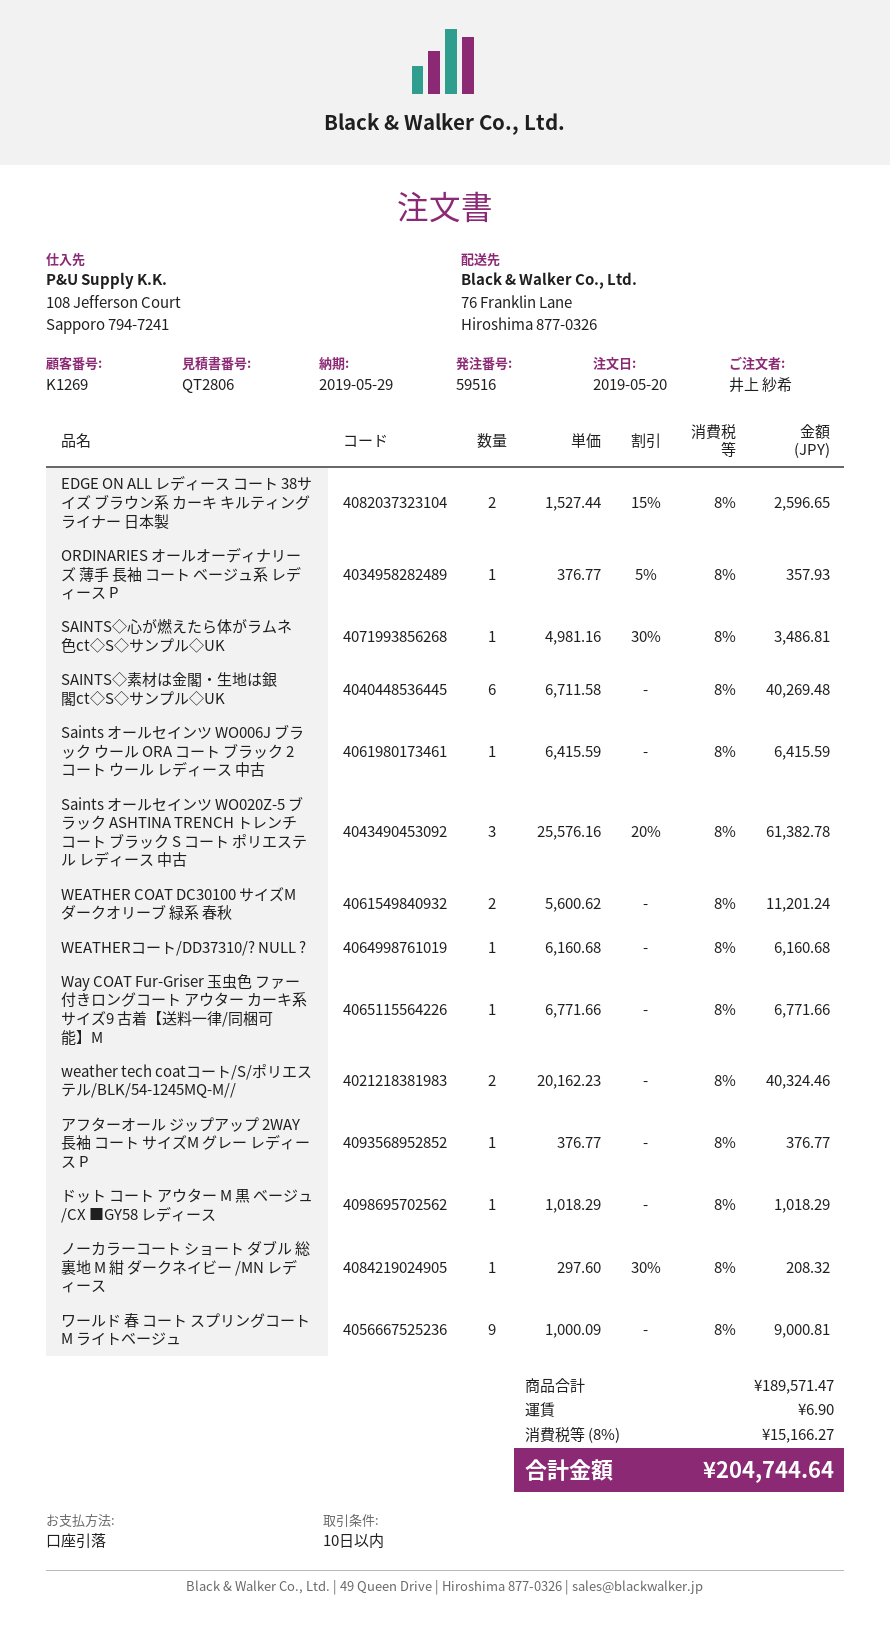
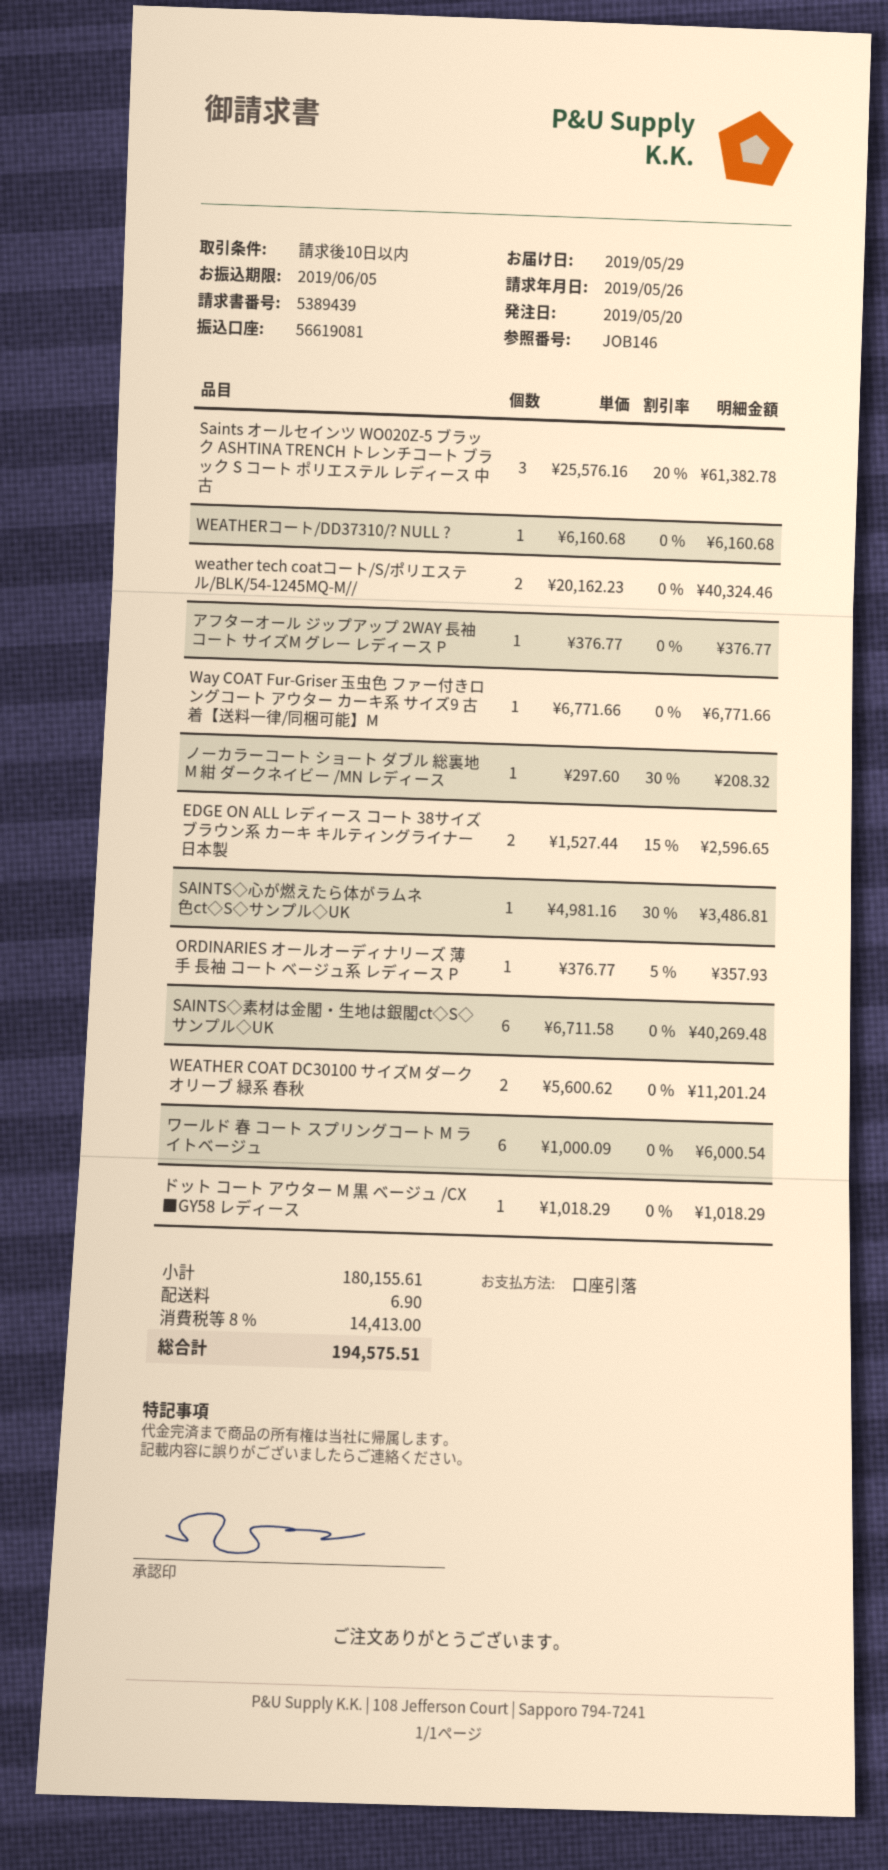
Saints オールセインツ WO006J ブラック ウール ORA コート ブラック 2 コート ウール レディース 中古: 1 x 6415.59 = 6415.59 -> none
ワールド 春 コート スプリングコート M ライトベージュ: 9 x 1000.09 = 9000.81 -> 6 x 1000.09 = 6000.54
subtotal: 189571.47 -> 180155.61
tax: 8% = 15166.27 -> 8% = 14413.00
total: 204744.64 -> 194575.51

